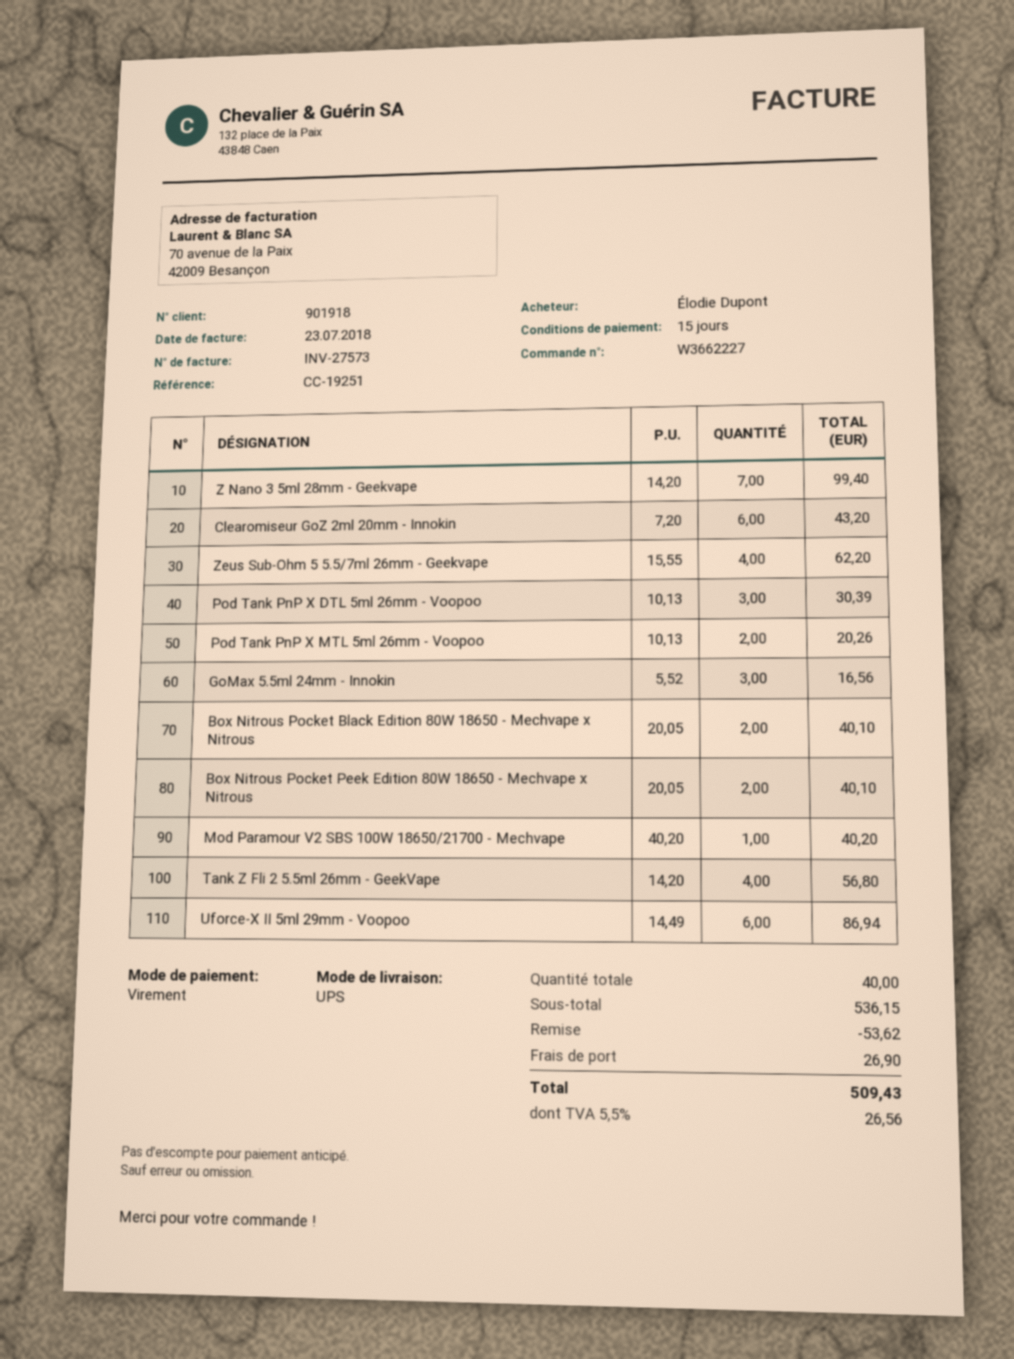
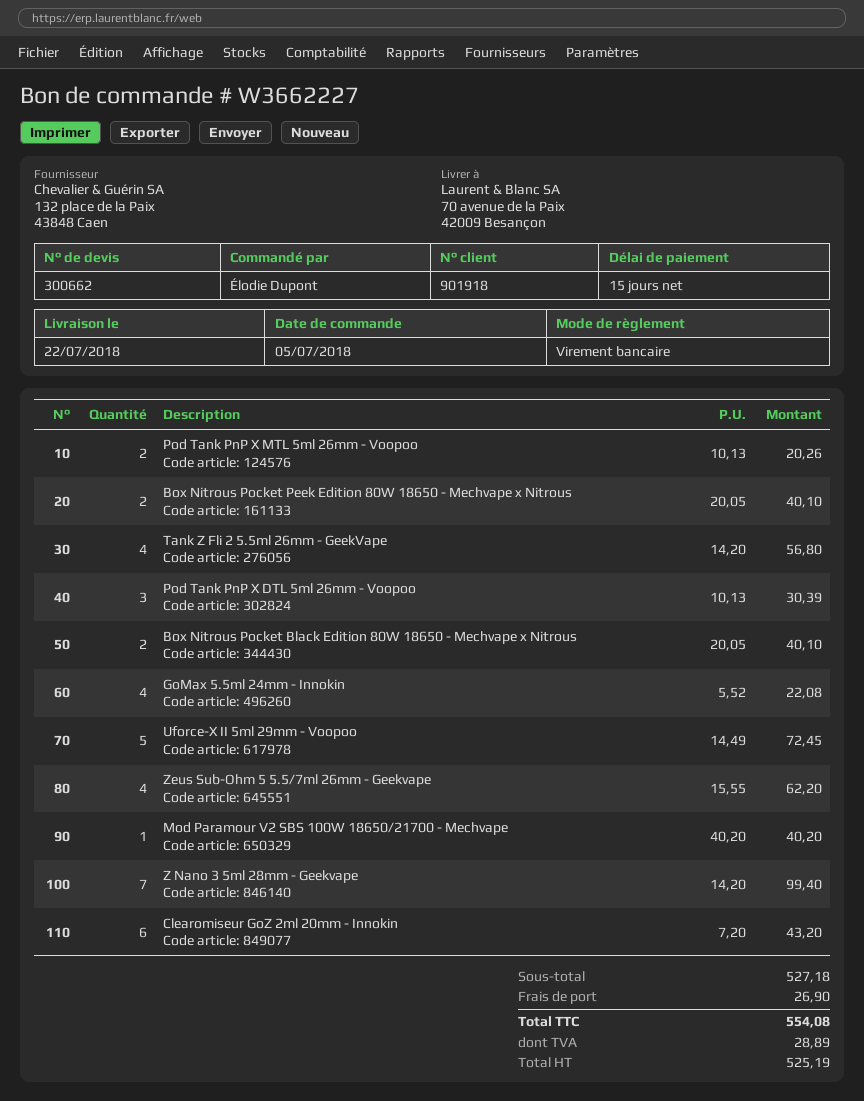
GoMax 5.5ml 24mm - Innokin: 3 x 5.52 = 16.56 -> 4 x 5.52 = 22.08
Uforce-X II 5ml 29mm - Voopoo: 6 x 14.49 = 86.94 -> 5 x 14.49 = 72.45
subtotal: 536.15 -> 527.18
discount: 53.62 -> none
tax: 26.56 -> 28.89
total: 509.43 -> 554.08

